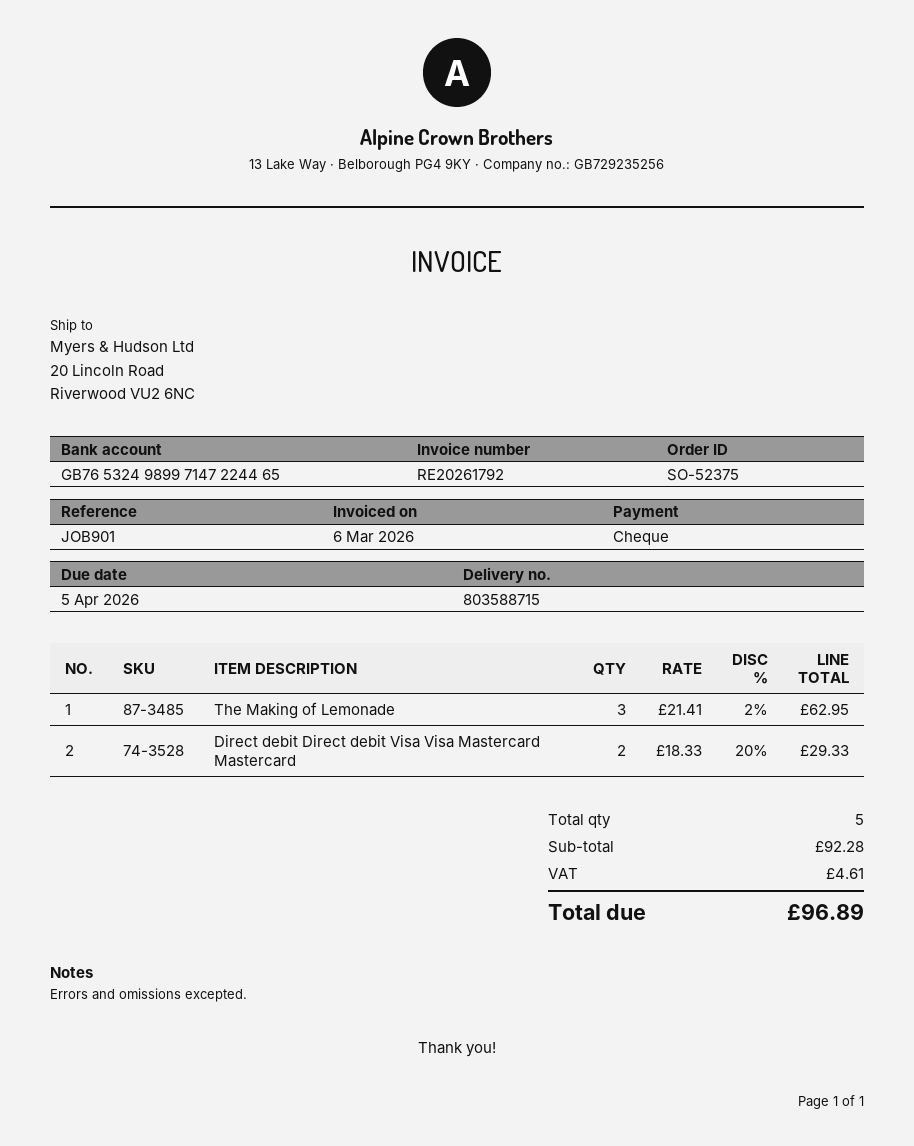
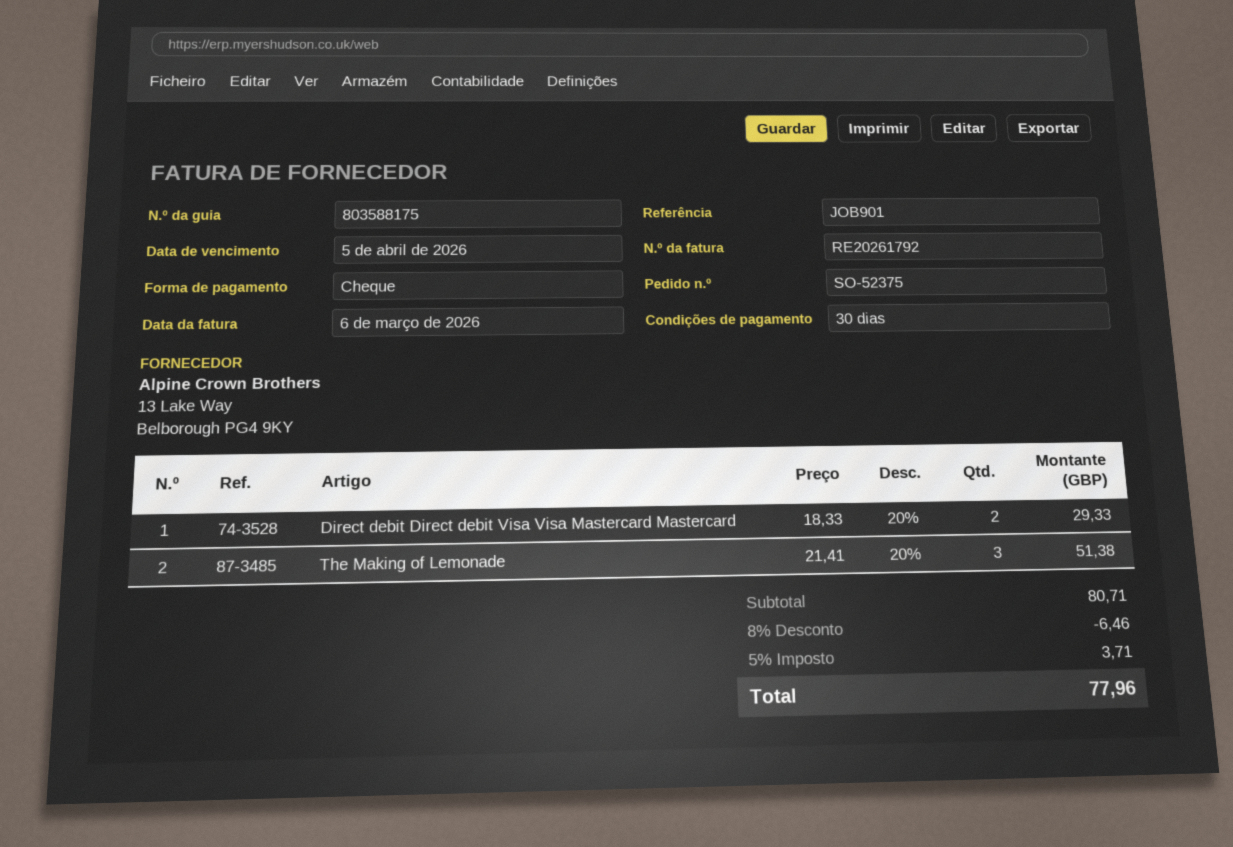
delivery note number: 803588715 -> 803588175
The Making of Lemonade: 3 x 21.41 - 2% = 62.95 -> 3 x 21.41 - 20% = 51.38
subtotal: 92.28 -> 80.71
discount: none -> 8% = 6.46
tax: 4.61 -> 3.71
total: 96.89 -> 77.96

